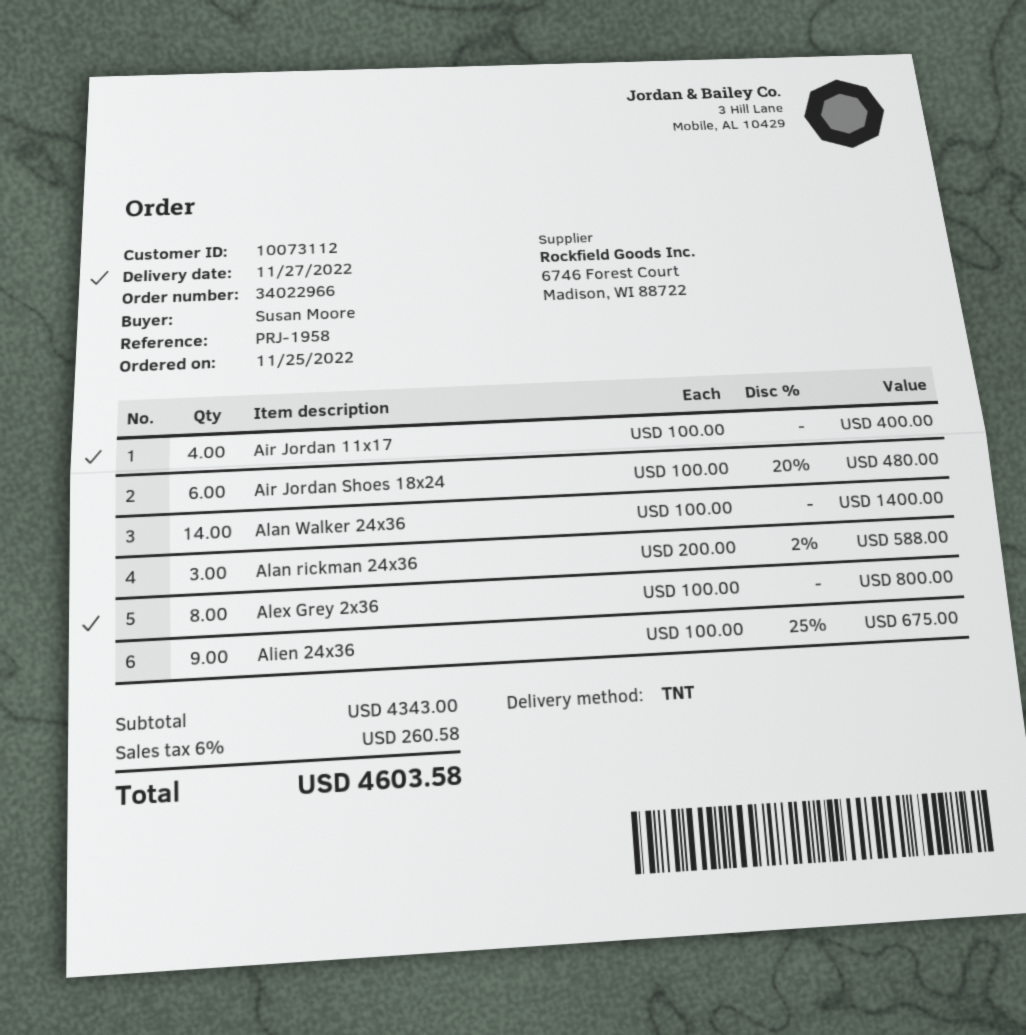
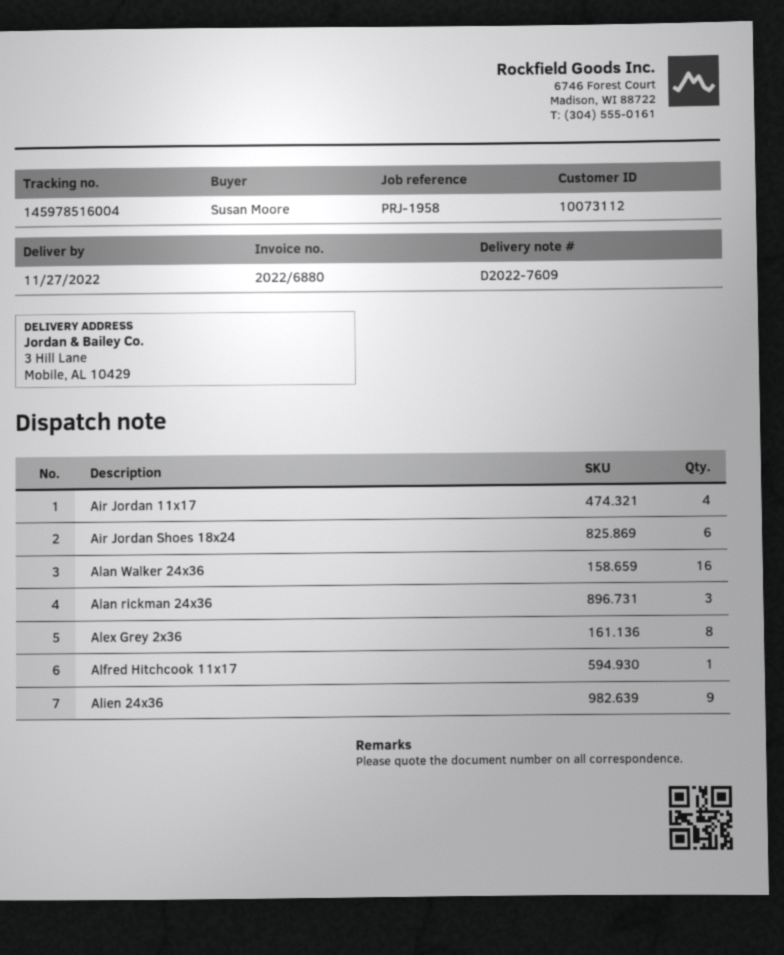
Alan Walker 24x36: 14 -> 16
Alfred Hitchcook 11x17: none -> 1

